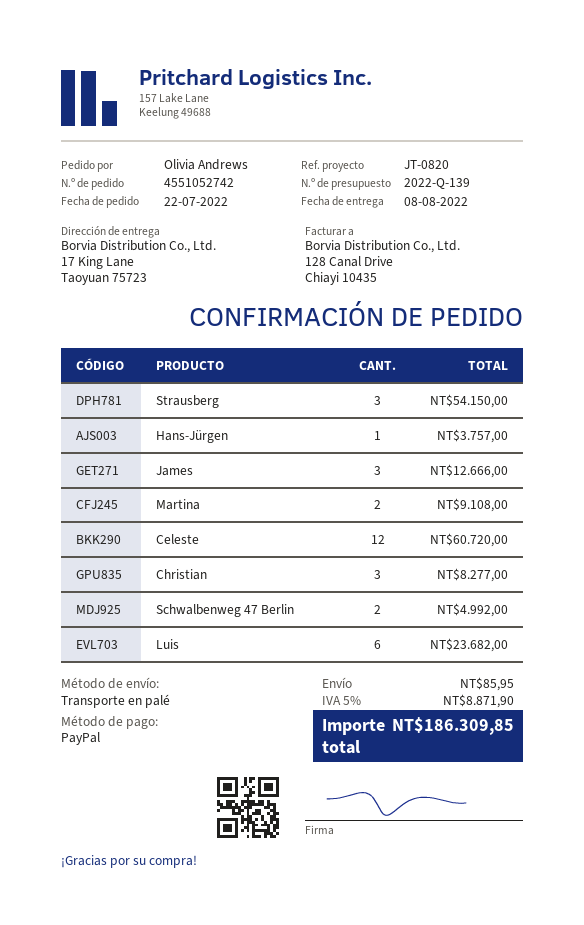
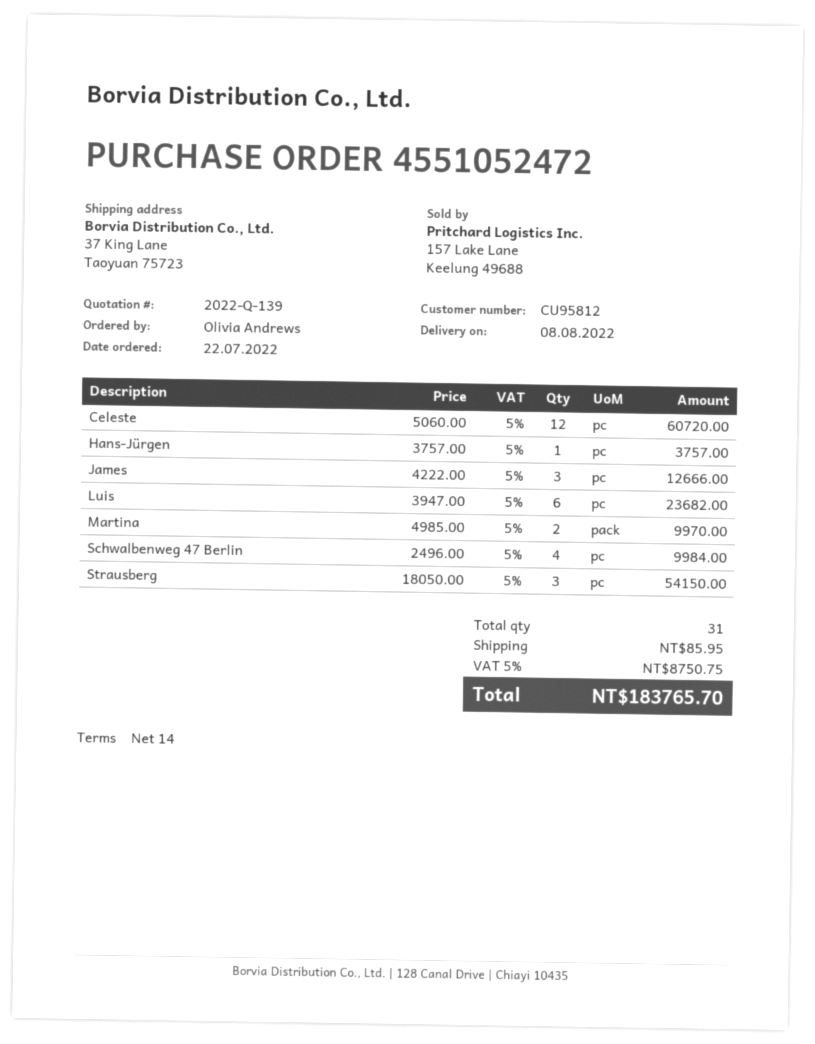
order number: 4551052742 -> 4551052472
ship to: 17 King Lane, Taoyuan 75723 -> 37 King Lane, Taoyuan 75723
Martina: 2 for 9108.00 -> 2 for 9970.00
Christian: 3 for 8277.00 -> none
Schwalbenweg 47 Berlin: 2 for 4992.00 -> 4 for 9984.00
tax: 5% = 8871.90 -> 5% = 8750.75
total: 186309.85 -> 183765.70

